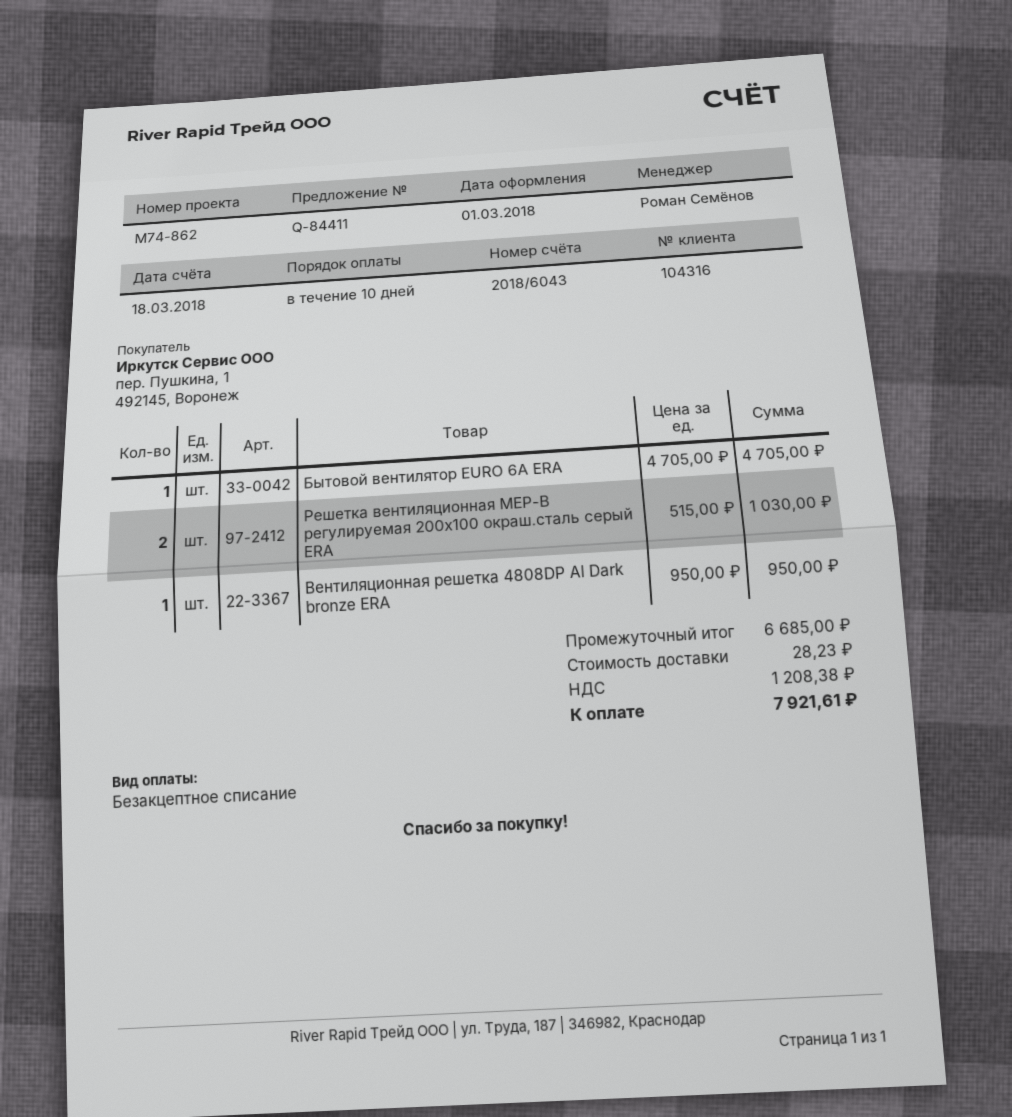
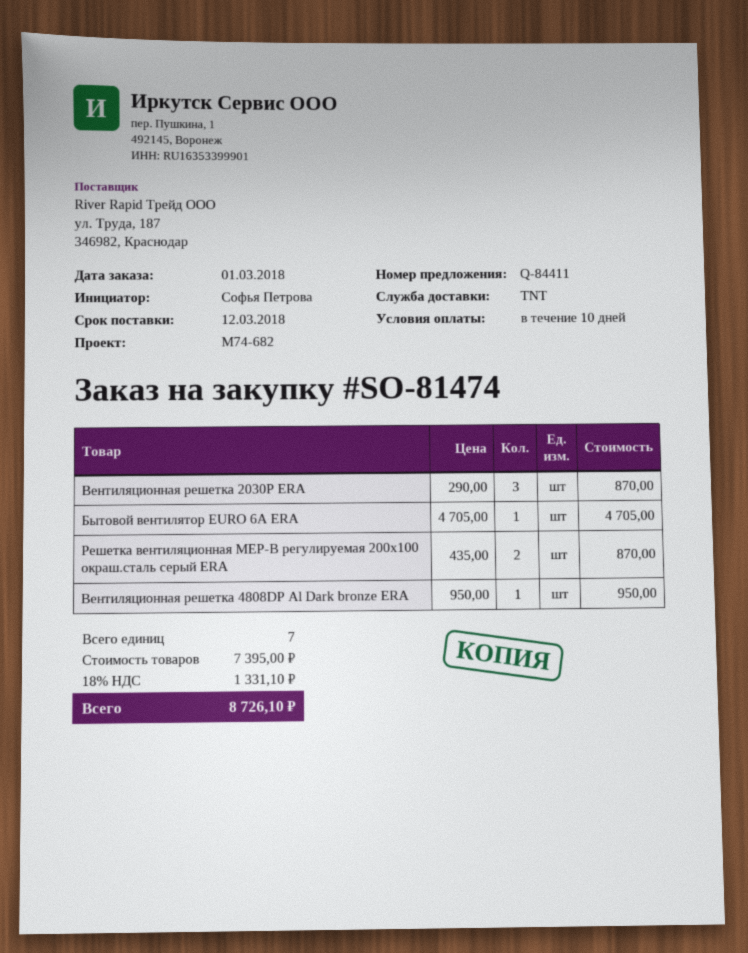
reference: M74-862 -> M74-682
Решетка вентиляционная МЕР-В регулируемая 200х100 окраш.сталь серый ERA: 2 x 515.00 = 1030.00 -> 2 x 435.00 = 870.00
Вентиляционная решетка 2030Р ERA: none -> 3 x 290.00 = 870.00
subtotal: 6685.00 -> 7395.00
shipping: 28.23 -> none
tax: 1208.38 -> 1331.10
total: 7921.61 -> 8726.10

